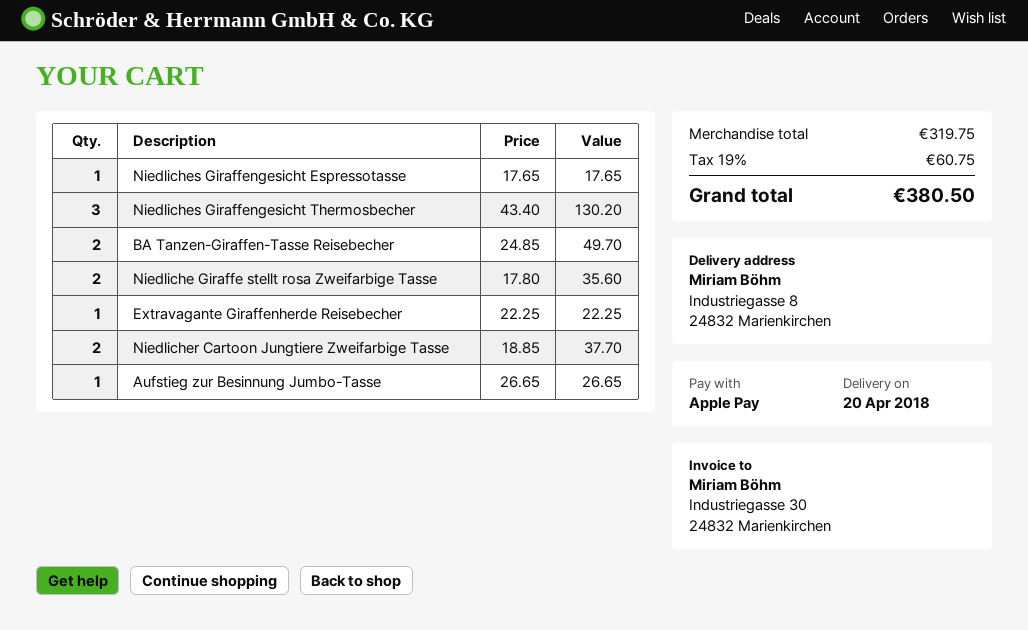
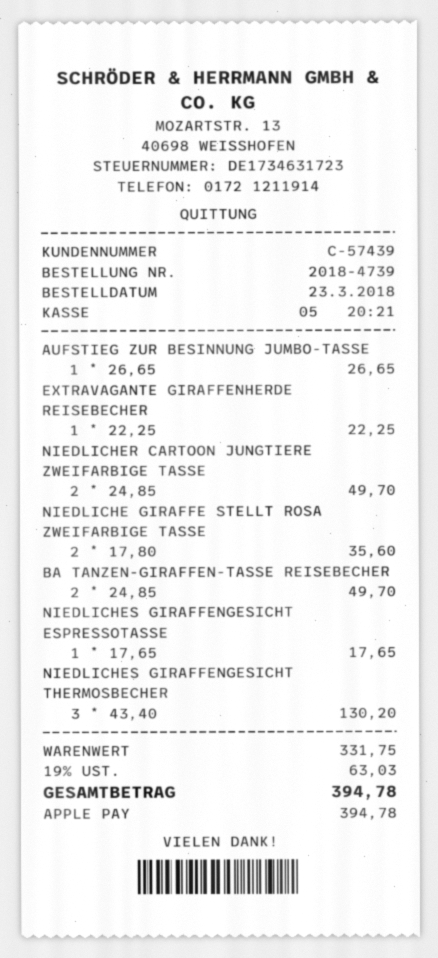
Niedlicher Cartoon Jungtiere Zweifarbige Tasse: 2 x 18.85 = 37.70 -> 2 x 24.85 = 49.70
subtotal: 319.75 -> 331.75
tax: 19% = 60.75 -> 19% = 63.03
total: 380.50 -> 394.78

